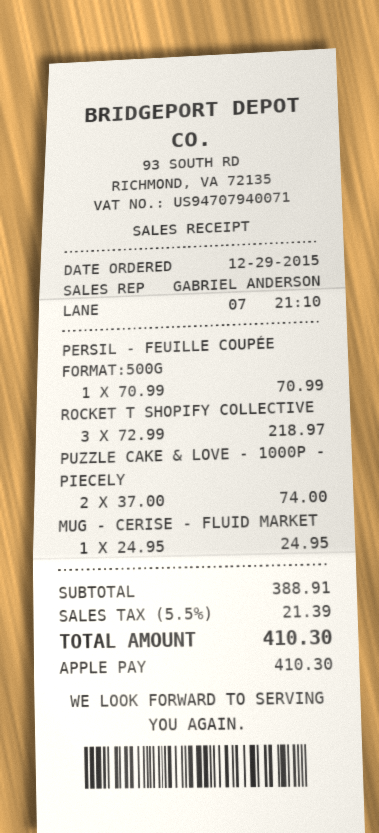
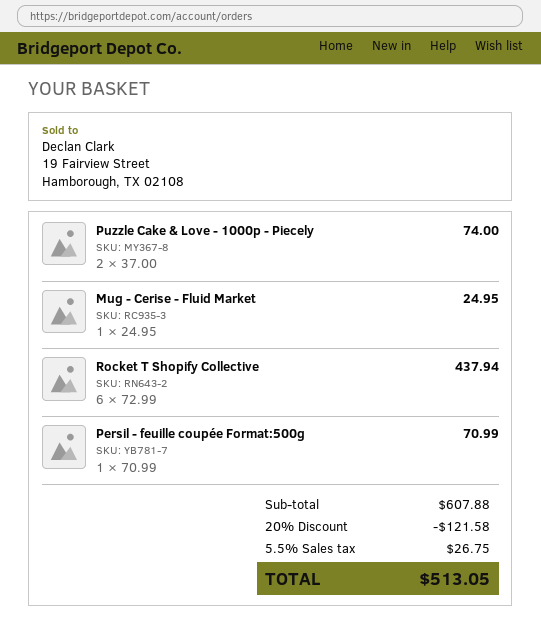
ROCKET T SHOPIFY COLLECTIVE: 3 x 72.99 = 218.97 -> 6 x 72.99 = 437.94
subtotal: 388.91 -> 607.88
discount: none -> 20% = 121.58
tax: 5.5% = 21.39 -> 5.5% = 26.75
total: 410.30 -> 513.05

